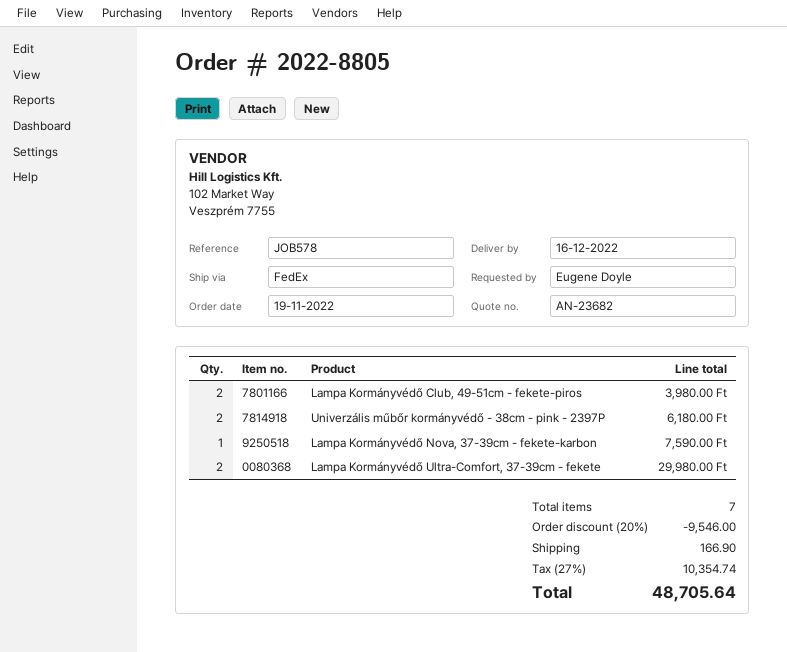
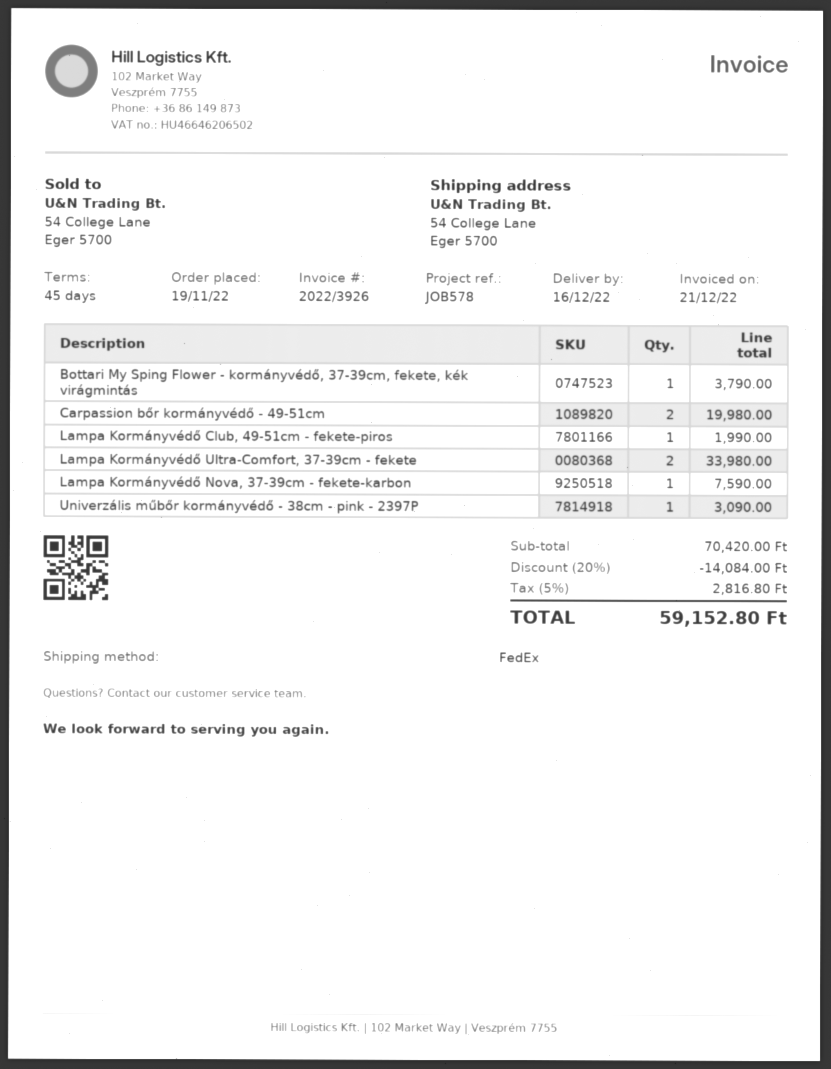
Lampa Kormányvédő Club, 49-51cm - fekete-piros: 2 for 3980.00 -> 1 for 1990.00
Univerzális műbőr kormányvédő - 38cm - pink - 2397P: 2 for 6180.00 -> 1 for 3090.00
Lampa Kormányvédő Ultra-Comfort, 37-39cm - fekete: 2 for 29980.00 -> 2 for 33980.00
Bottari My Sping Flower - kormányvédő, 37-39cm, fekete, kék virágmintás: none -> 1 for 3790.00
Carpassion bőr kormányvédő - 49-51cm: none -> 2 for 19980.00
discount: 20% = 9546.00 -> 20% = 14084.00
shipping: 166.90 -> none
tax: 27% = 10354.74 -> 5% = 2816.80
total: 48705.64 -> 59152.80

